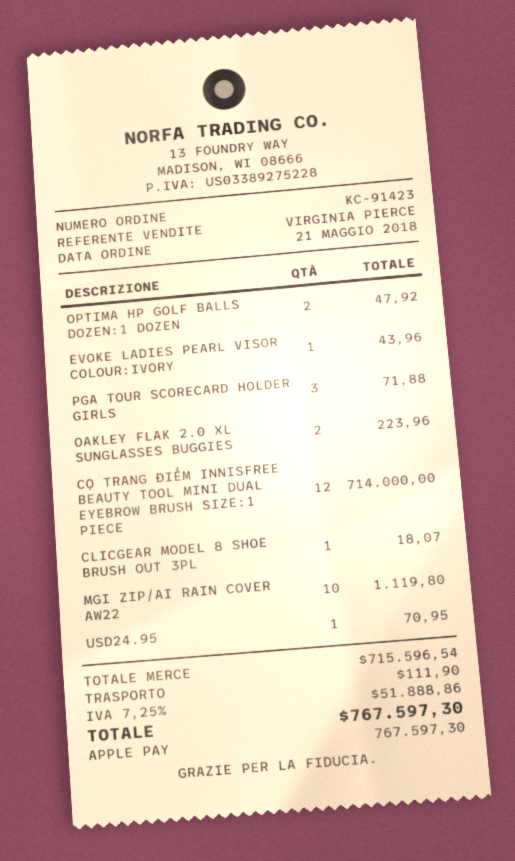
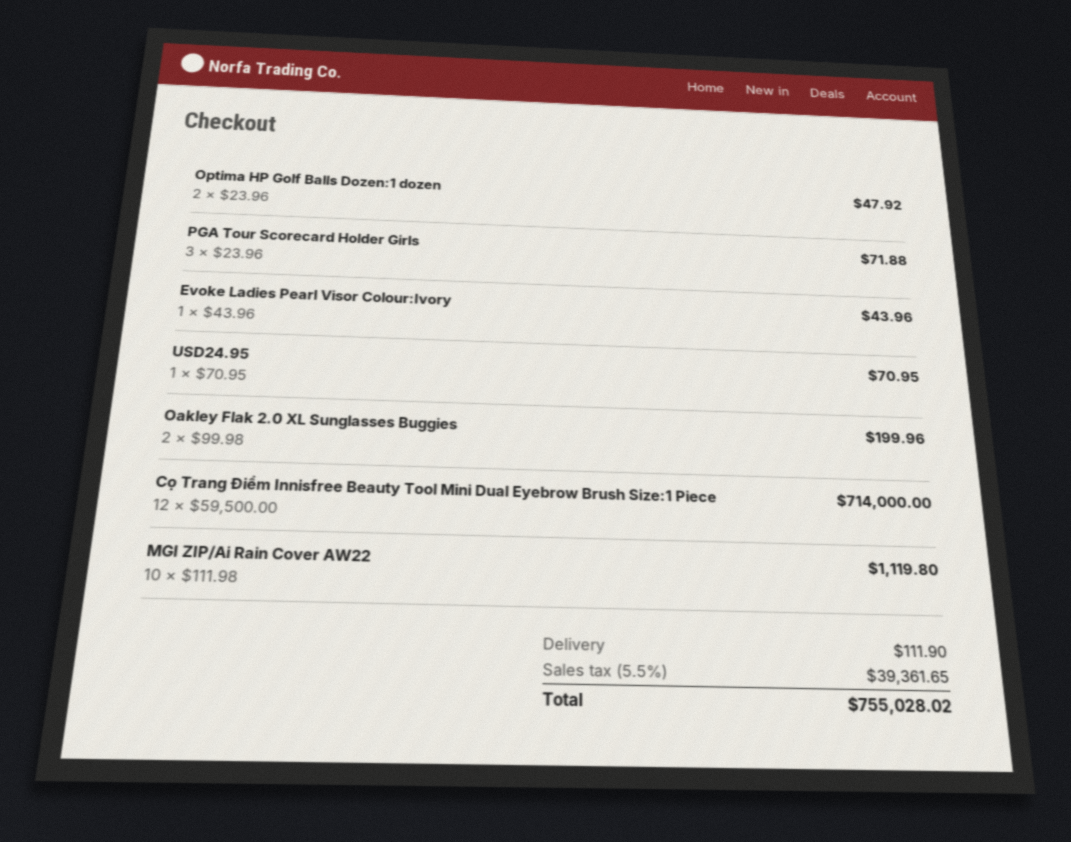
OAKLEY FLAK 2.0 XL SUNGLASSES BUGGIES: 2 for 223.96 -> 2 for 199.96
CLICGEAR MODEL 8 SHOE BRUSH OUT 3PL: 1 for 18.07 -> none
tax: 7.25% = 51888.86 -> 5.5% = 39361.65
total: 767597.30 -> 755028.02

